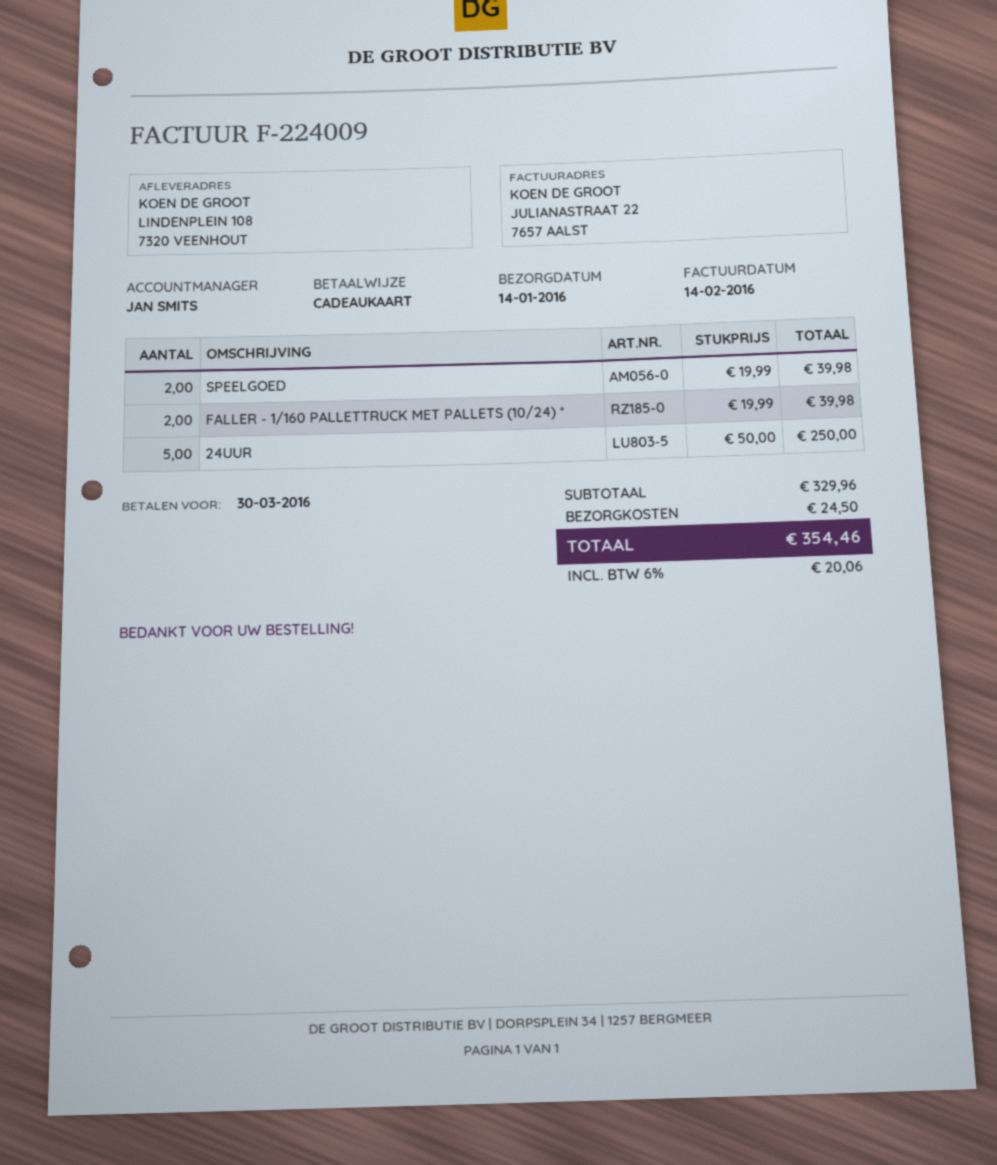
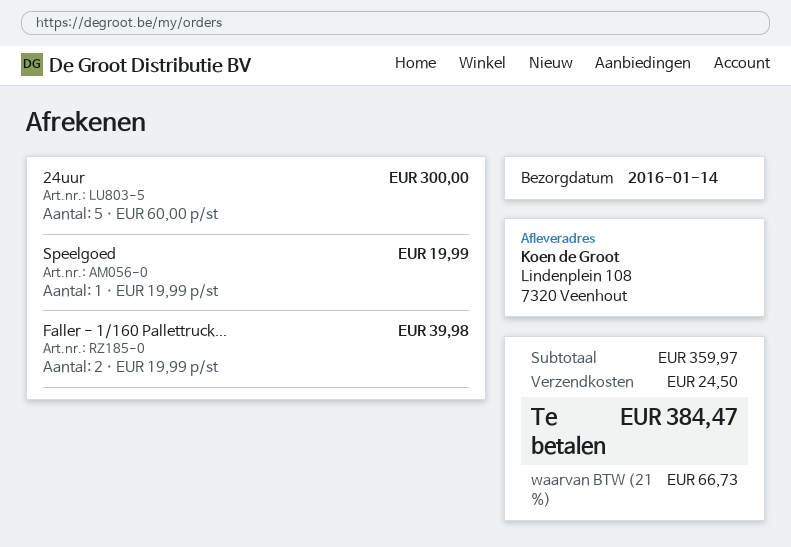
SPEELGOED: 2 x 19.99 = 39.98 -> 1 x 19.99 = 19.99
24UUR: 5 x 50.00 = 250.00 -> 5 x 60.00 = 300.00
subtotal: 329.96 -> 359.97
tax: 6% = 20.06 -> 21% = 66.73
total: 354.46 -> 384.47

